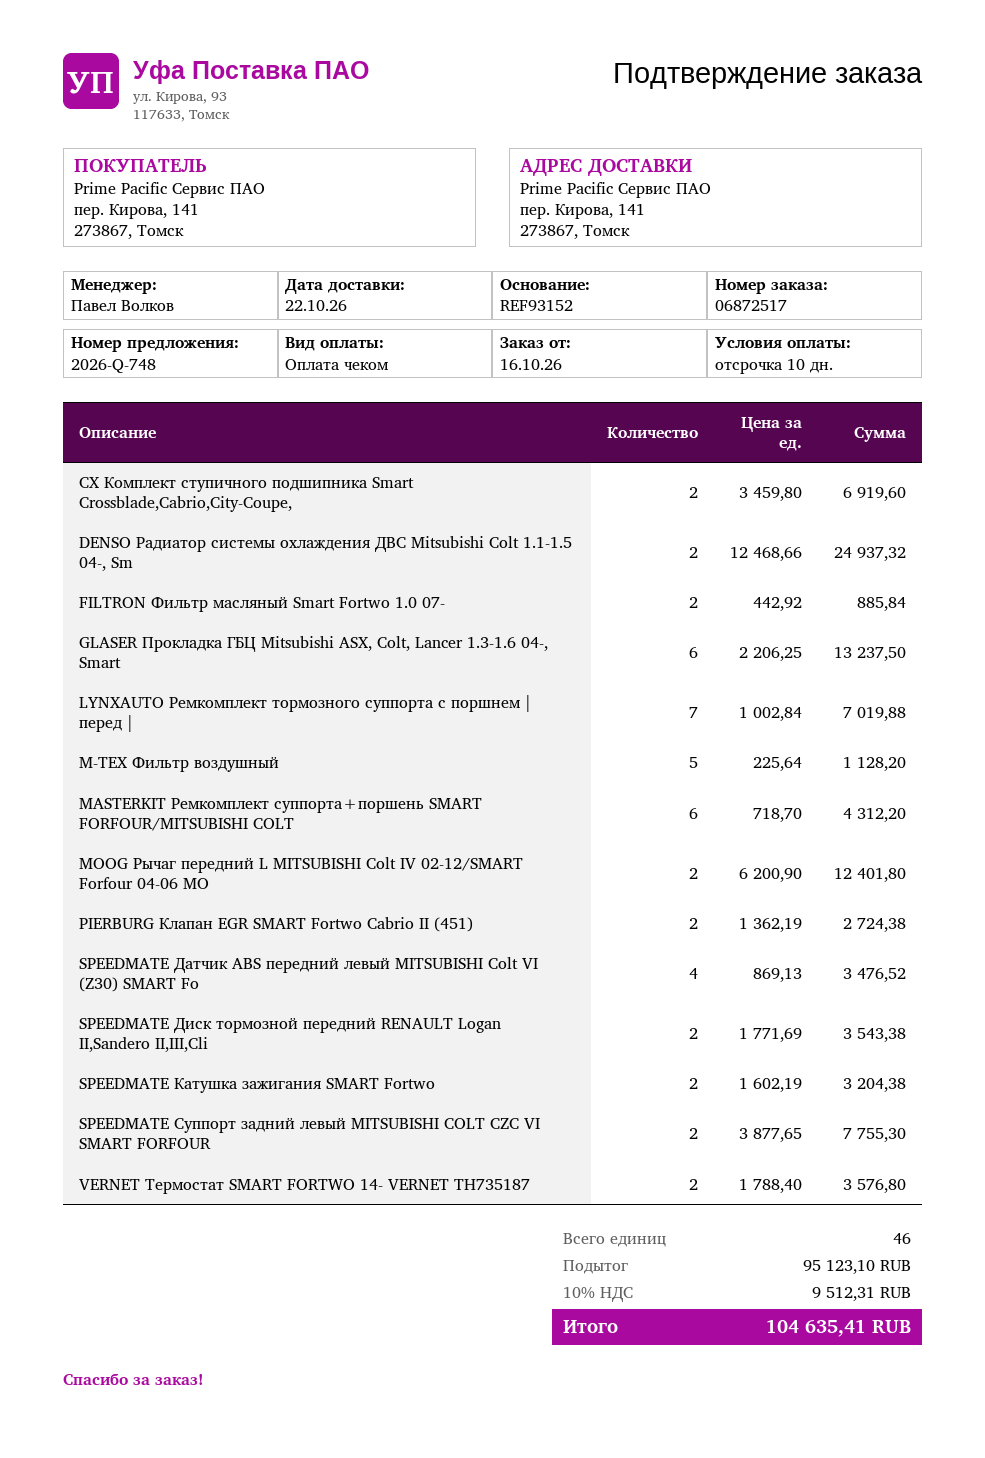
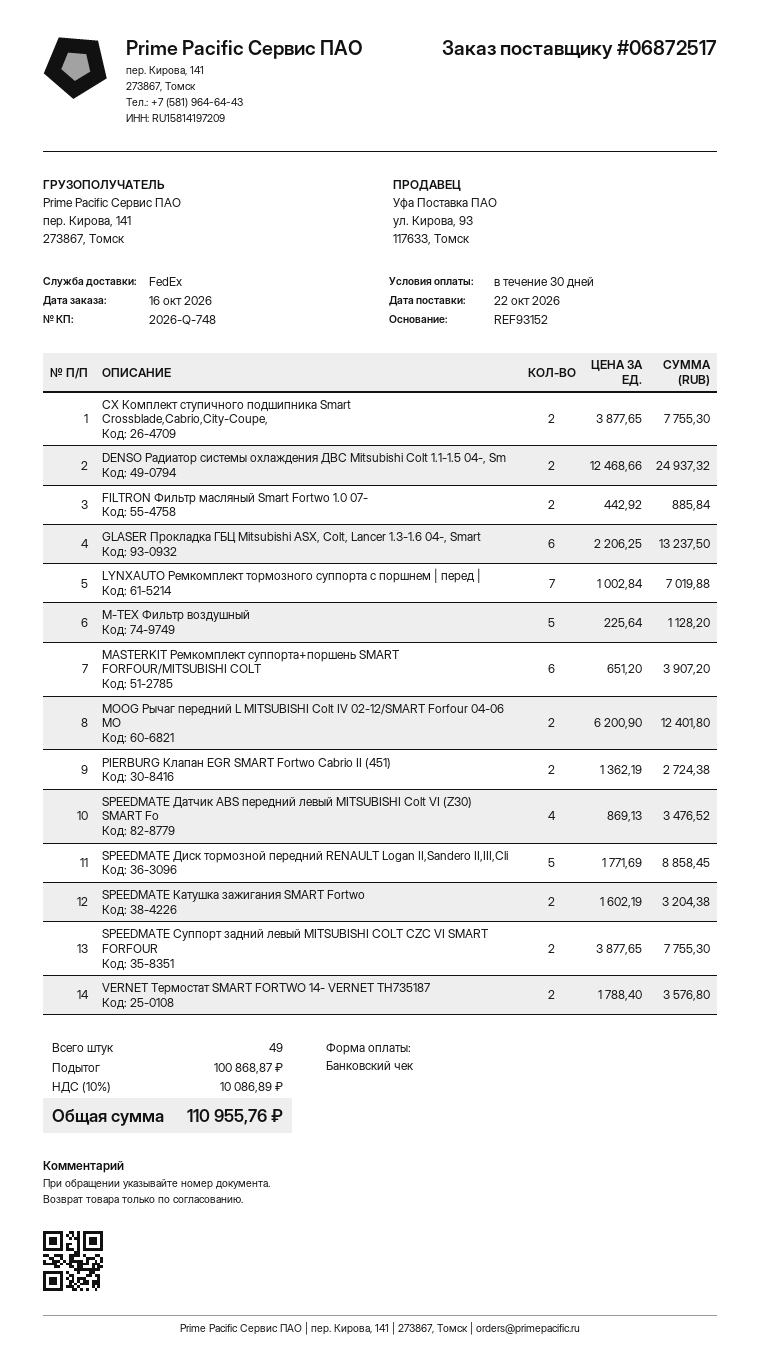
payment terms: 10 days -> 30 days
CX Комплект ступичного подшипника Smart Crossblade,Cabrio,City-Coupe,: 2 x 3459.80 = 6919.60 -> 2 x 3877.65 = 7755.30
MASTERKIT Ремкомплект суппорта+поршень SMART FORFOUR/MITSUBISHI COLT: 6 x 718.70 = 4312.20 -> 6 x 651.20 = 3907.20
SPEEDMATE Диск тормозной передний RENAULT Logan II,Sandero II,III,Cli: 2 x 1771.69 = 3543.38 -> 5 x 1771.69 = 8858.45
total quantity: 46 -> 49
subtotal: 95123.10 -> 100868.87
tax: 10% = 9512.31 -> 10% = 10086.89
total: 104635.41 -> 110955.76

